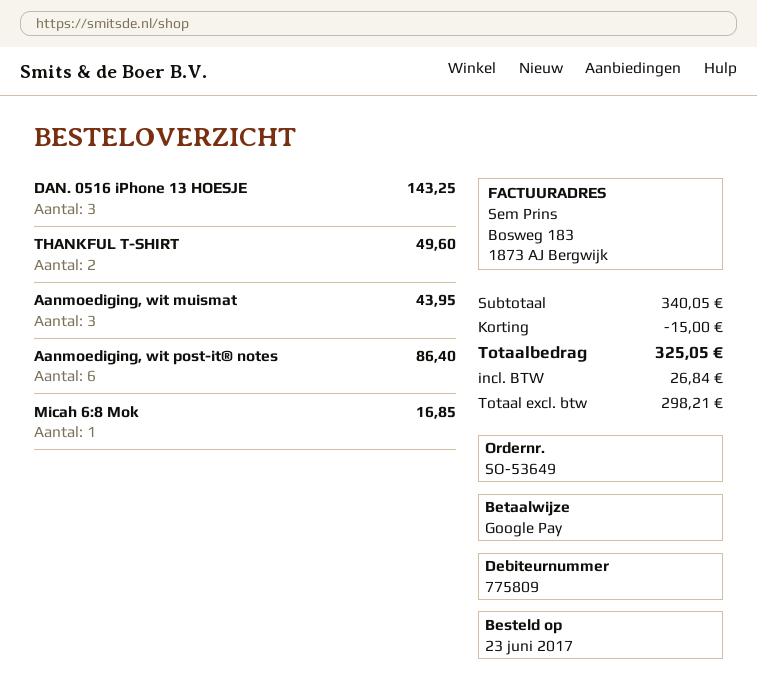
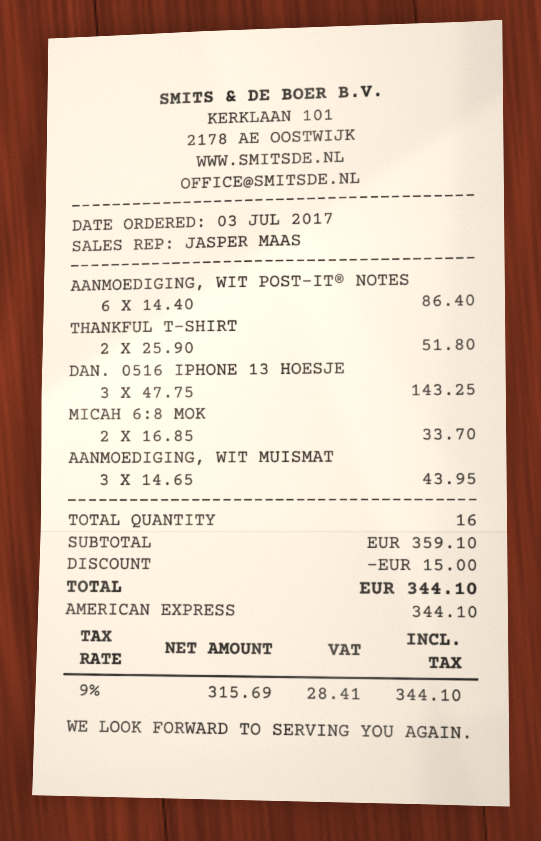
order date: 2017-06-23 -> 2017-07-03
payment method: Google Pay -> American Express
THANKFUL T-SHIRT: 2 for 49.60 -> 2 for 51.80
Micah 6:8 Mok: 1 for 16.85 -> 2 for 33.70
subtotal: 340.05 -> 359.10
net: 298.21 -> 315.69
tax: 26.84 -> 28.41
total: 325.05 -> 344.10

